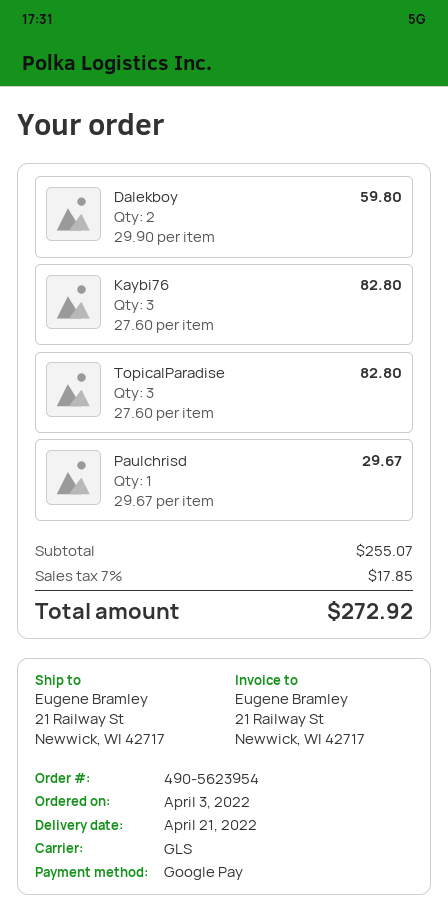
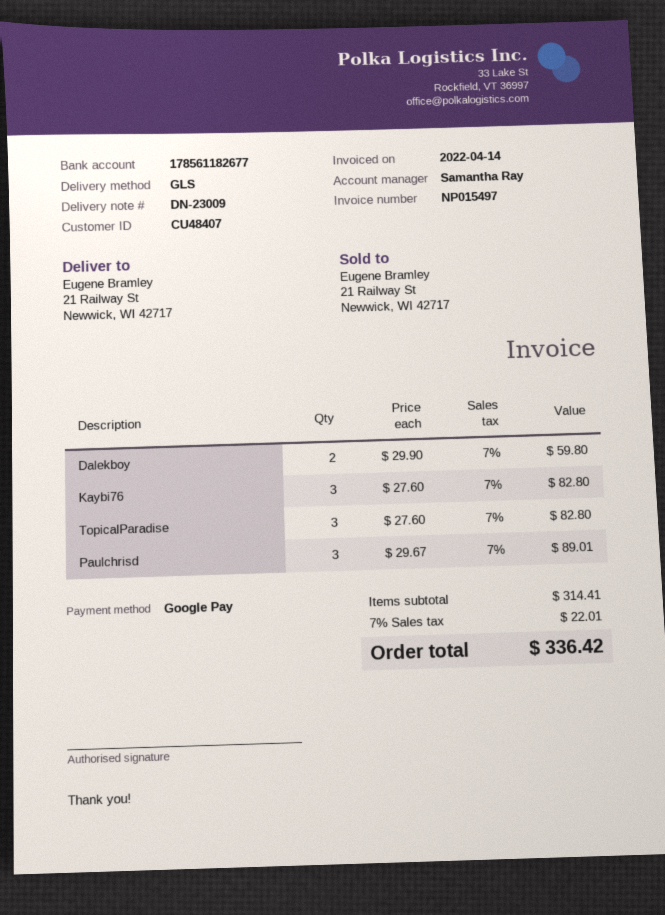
Paulchrisd: 1 x 29.67 = 29.67 -> 3 x 29.67 = 89.01
subtotal: 255.07 -> 314.41
tax: 7% = 17.85 -> 7% = 22.01
total: 272.92 -> 336.42

